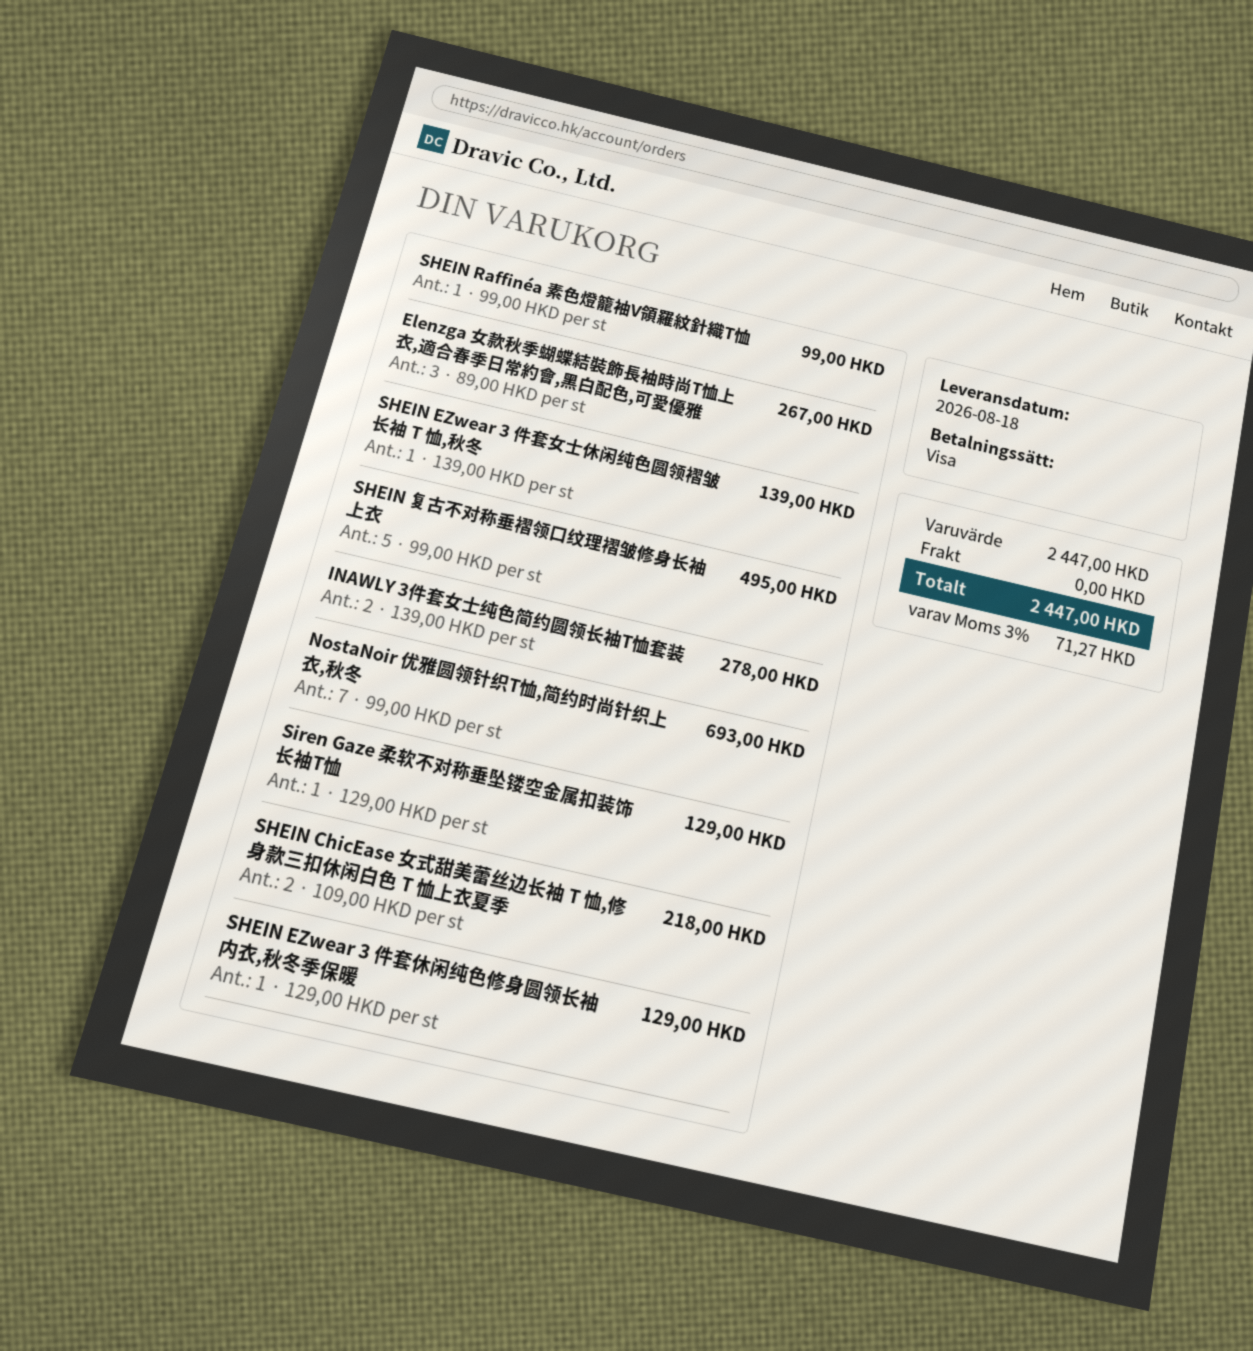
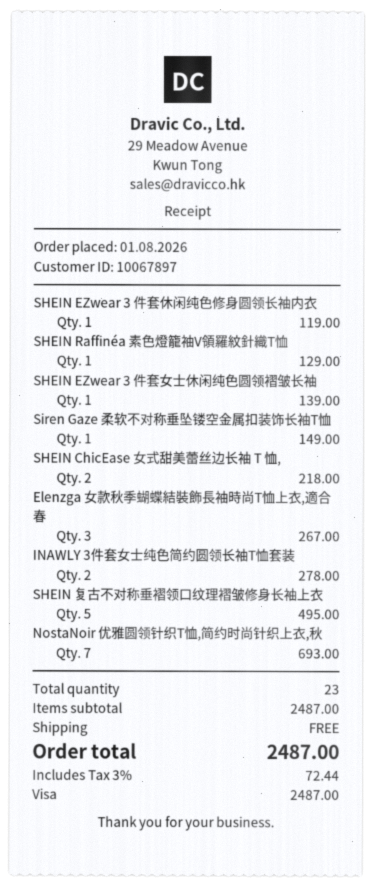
SHEIN Raffinéa 素色燈籠袖V領羅紋針織T恤: 1 for 99.00 -> 1 for 129.00
Siren Gaze 柔软不对称垂坠镂空金属扣装饰长袖T恤: 1 for 129.00 -> 1 for 149.00
SHEIN EZwear 3 件套休闲纯色修身圆领长袖内衣,秋冬季保暖: 1 for 129.00 -> 1 for 119.00
subtotal: 2447.00 -> 2487.00
tax: 3% = 71.27 -> 3% = 72.44
total: 2447.00 -> 2487.00

